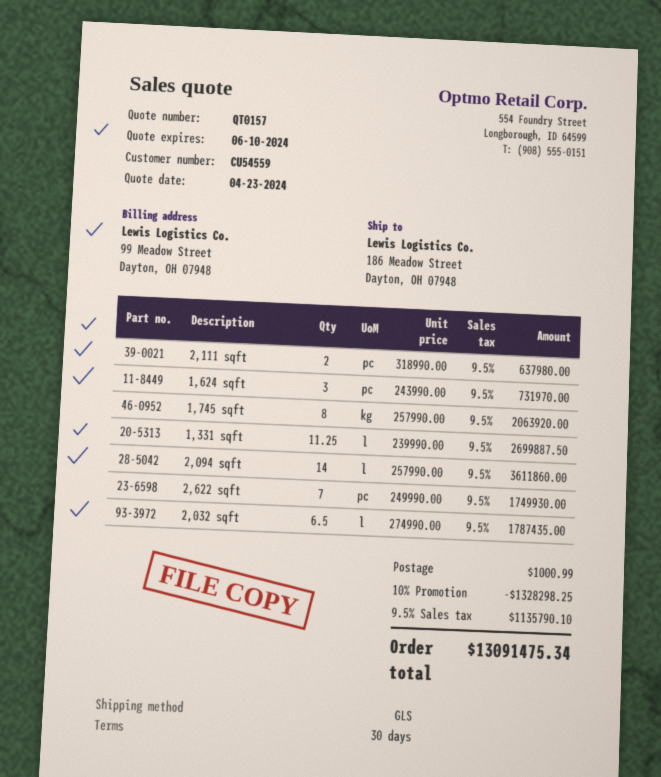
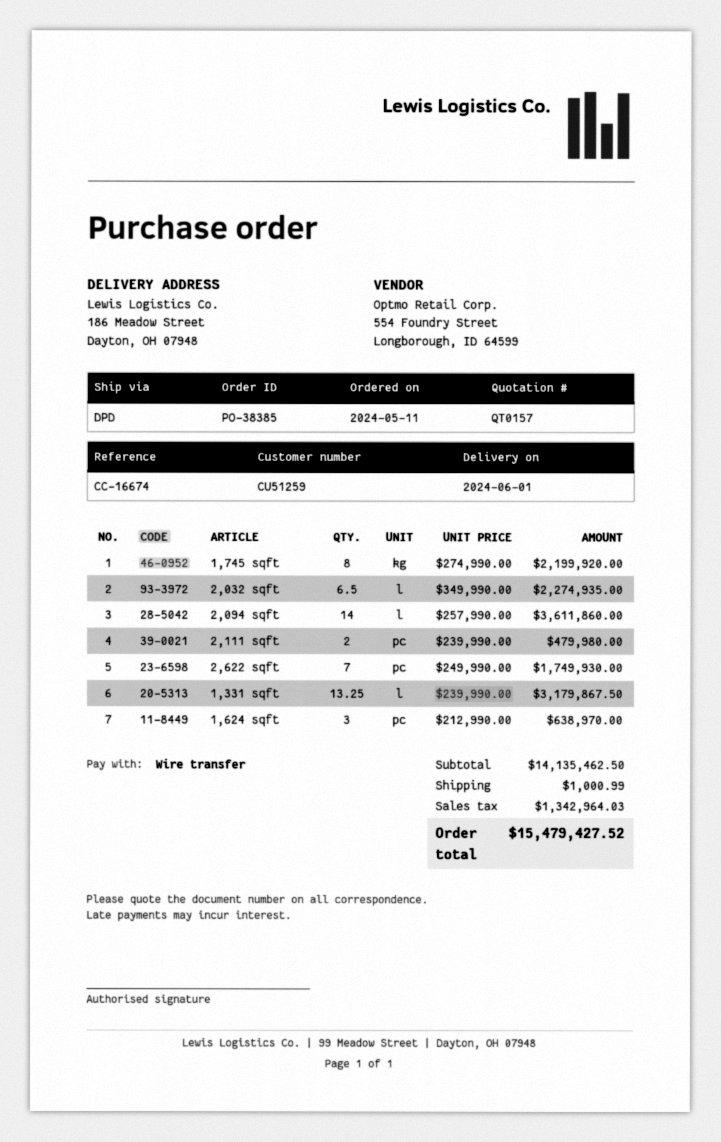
customer number: CU54559 -> CU51259
shipping method: GLS -> DPD
2,111 sqft: 2 x 318990.00 = 637980.00 -> 2 x 239990.00 = 479980.00
1,624 sqft: 3 x 243990.00 = 731970.00 -> 3 x 212990.00 = 638970.00
1,745 sqft: 8 x 257990.00 = 2063920.00 -> 8 x 274990.00 = 2199920.00
1,331 sqft: 11.25 x 239990.00 = 2699887.50 -> 13.25 x 239990.00 = 3179867.50
2,032 sqft: 6.5 x 274990.00 = 1787435.00 -> 6.5 x 349990.00 = 2274935.00
discount: 10% = 1328298.25 -> none
tax: 1135790.10 -> 1342964.03
total: 13091475.34 -> 15479427.52

